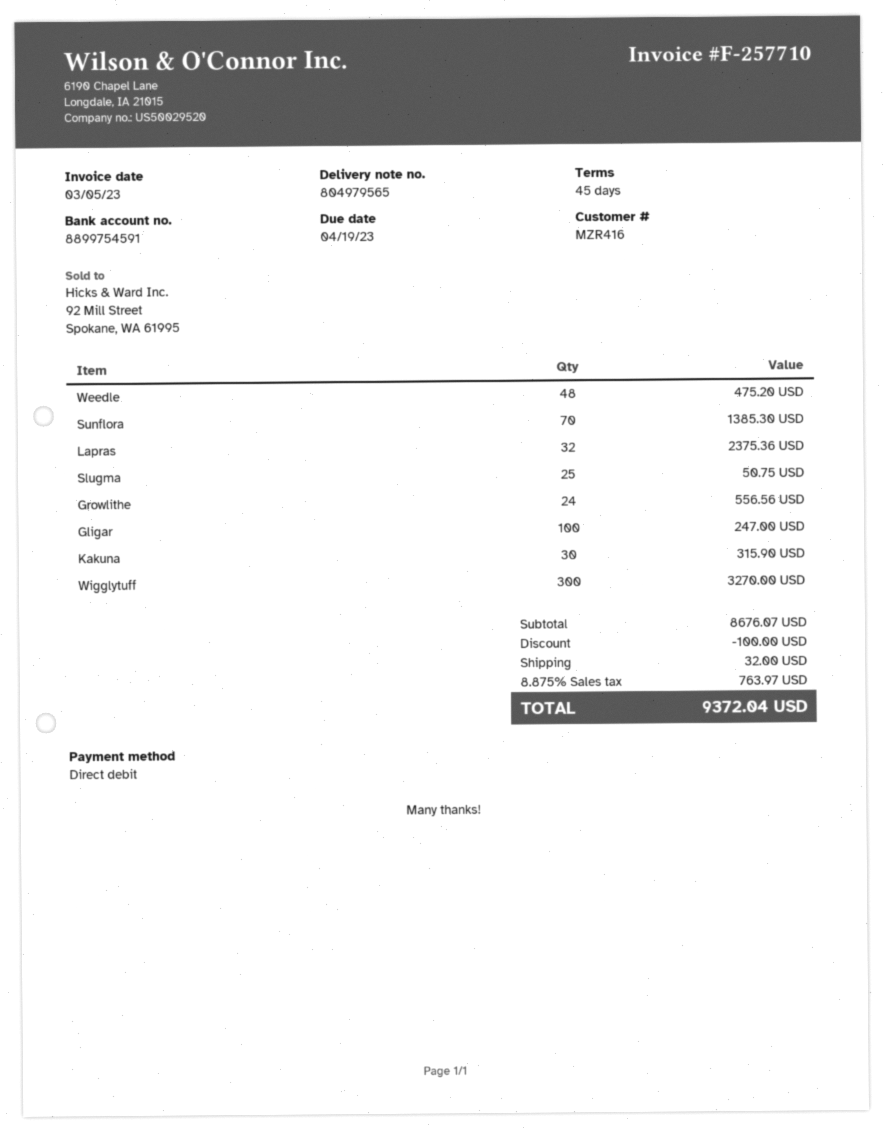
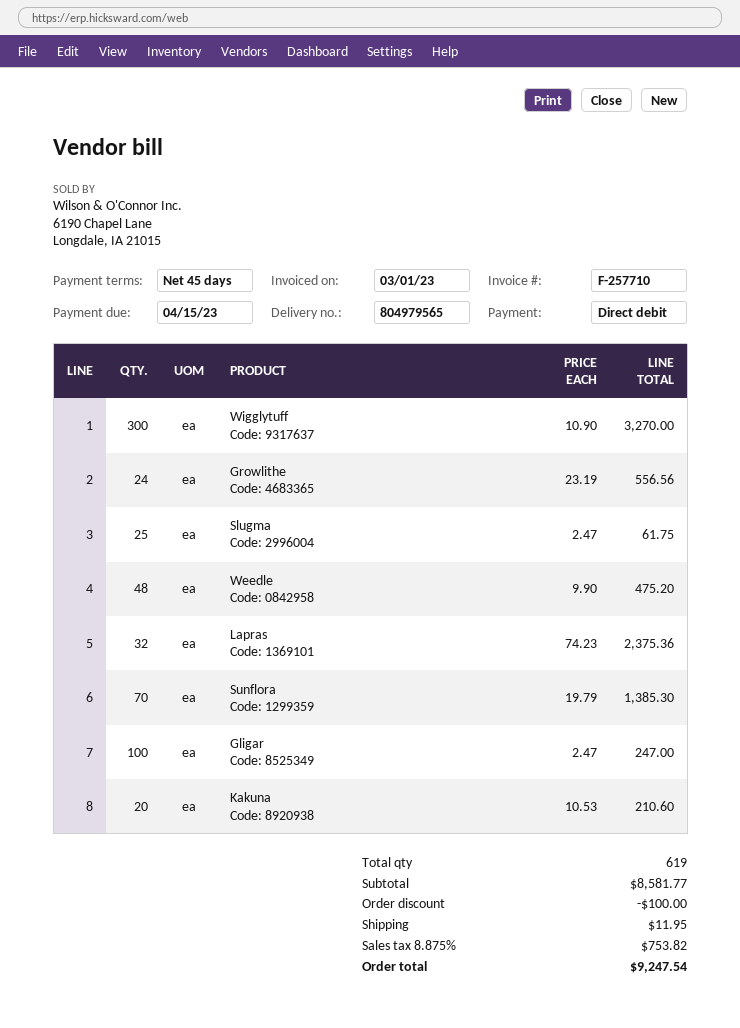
invoice date: 2023-03-05 -> 2023-03-01
due date: 2023-04-19 -> 2023-04-15
Slugma: 25 for 50.75 -> 25 for 61.75
Kakuna: 30 for 315.90 -> 20 for 210.60
subtotal: 8676.07 -> 8581.77
shipping: 32.00 -> 11.95
tax: 8.875% = 763.97 -> 8.875% = 753.82
total: 9372.04 -> 9247.54

